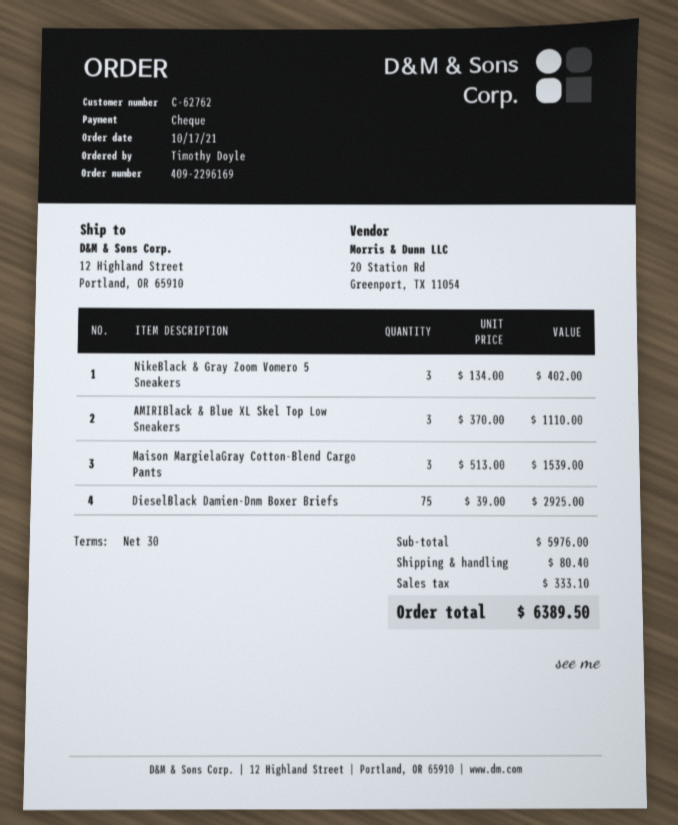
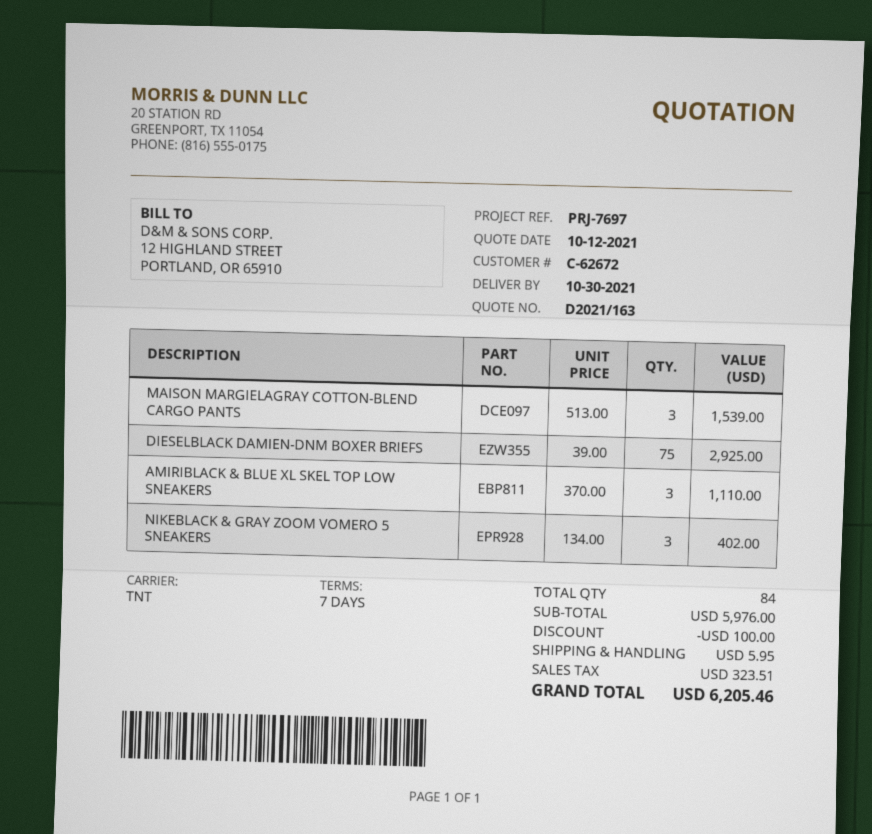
payment terms: 30 days -> 7 days
customer number: C-62762 -> C-62672
discount: none -> 100.00
shipping: 80.40 -> 5.95
tax: 333.10 -> 323.51
total: 6389.50 -> 6205.46

